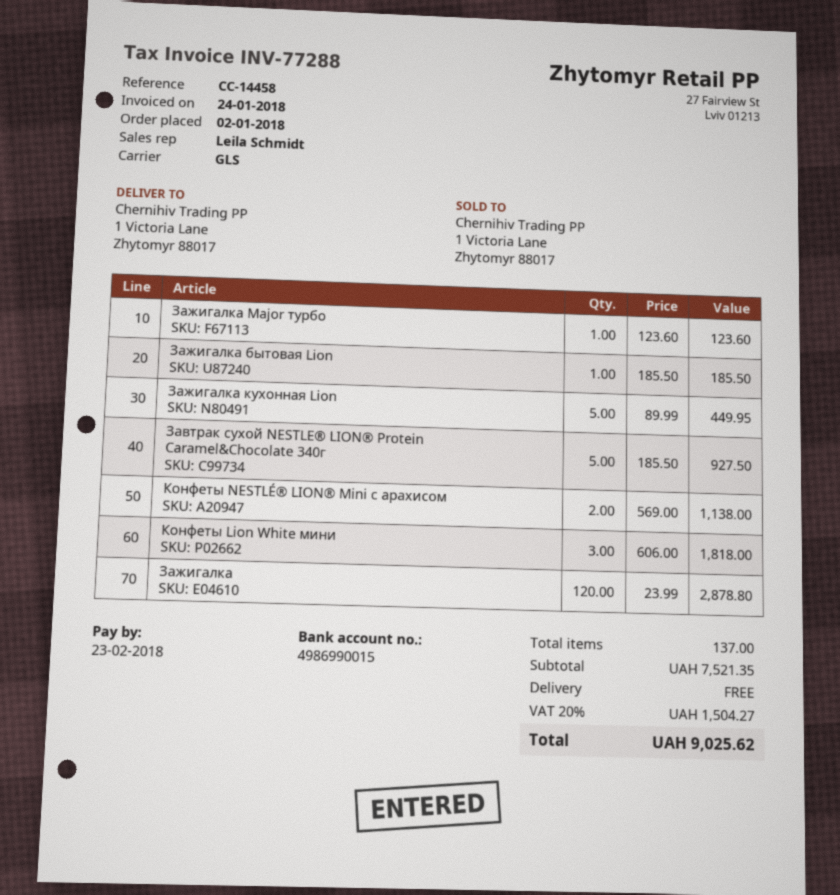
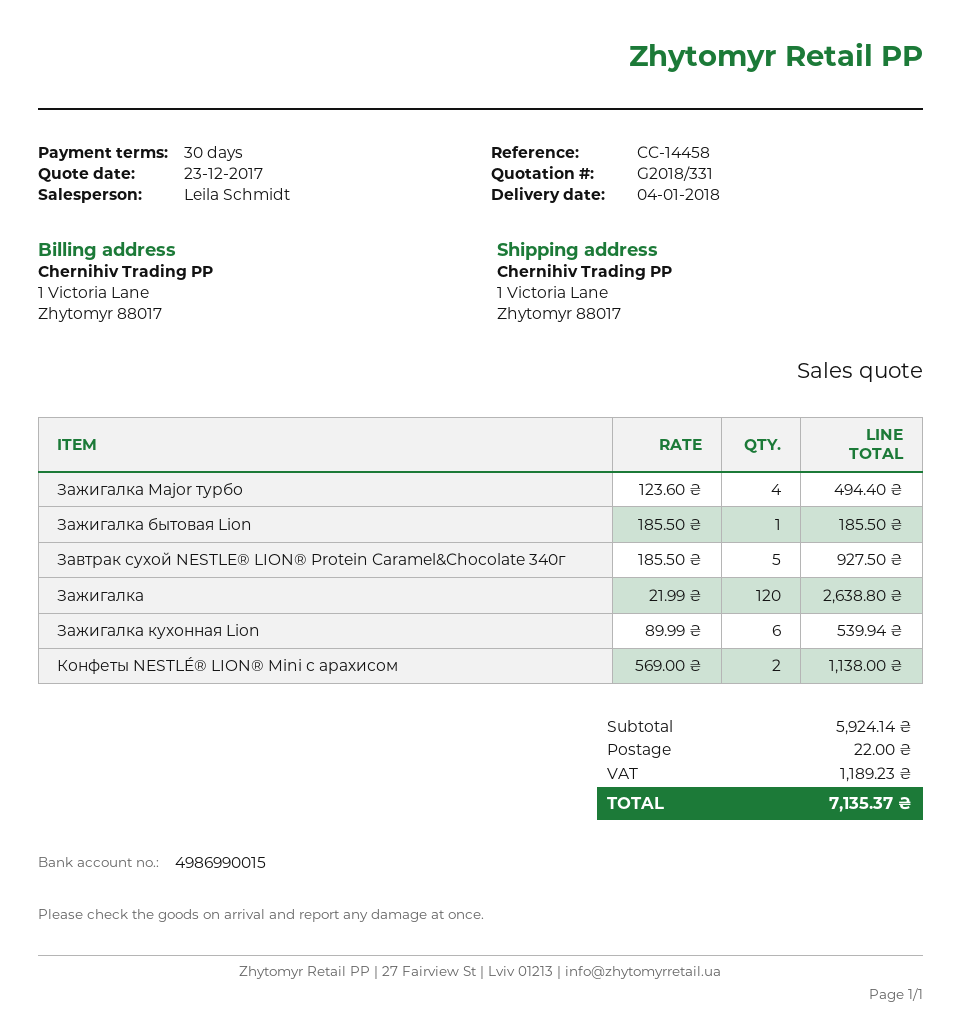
Зажигалка Major турбо: 1 x 123.60 = 123.60 -> 4 x 123.60 = 494.40
Зажигалка кухонная Lion: 5 x 89.99 = 449.95 -> 6 x 89.99 = 539.94
Конфеты Lion White мини: 3 x 606.00 = 1818.00 -> none
Зажигалка: 120 x 23.99 = 2878.80 -> 120 x 21.99 = 2638.80
subtotal: 7521.35 -> 5924.14
shipping: 0.00 -> 22.00
tax: 1504.27 -> 1189.23
total: 9025.62 -> 7135.37

